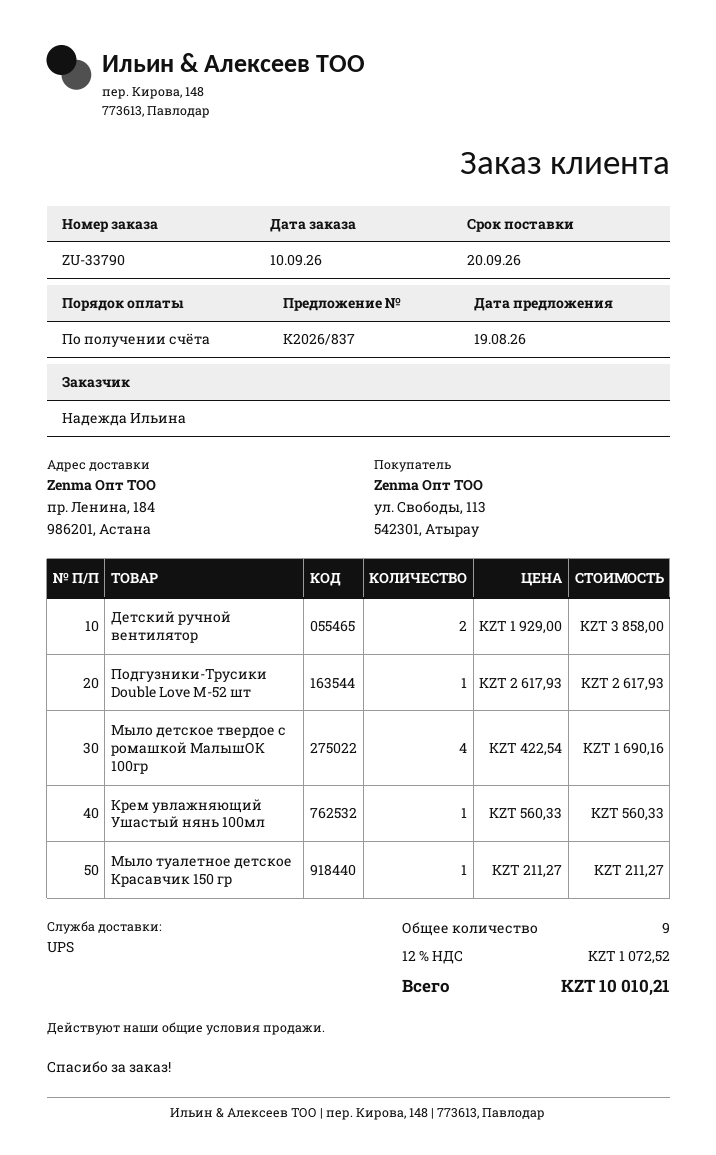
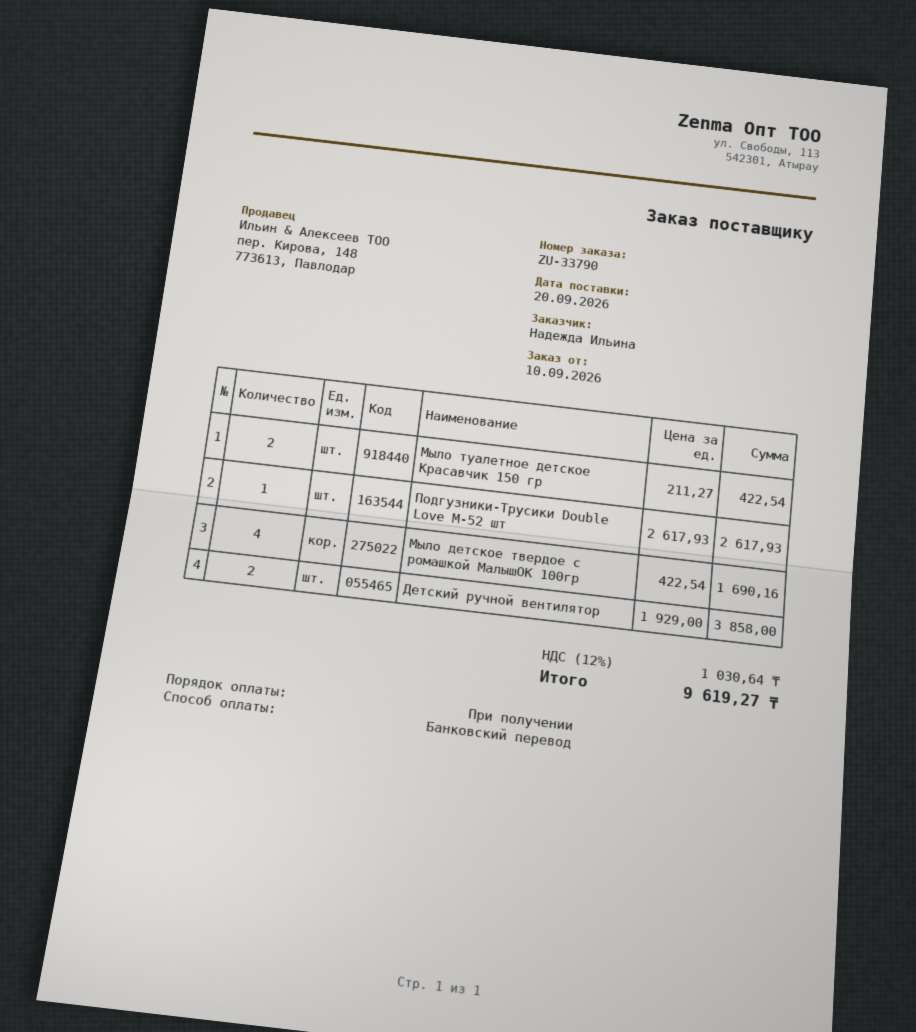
Крем увлажняющий Ушастый нянь 100мл: 1 x 560.33 = 560.33 -> none
Мыло туалетное детское Красавчик 150 гр: 1 x 211.27 = 211.27 -> 2 x 211.27 = 422.54
tax: 12% = 1072.52 -> 12% = 1030.64
total: 10010.21 -> 9619.27

